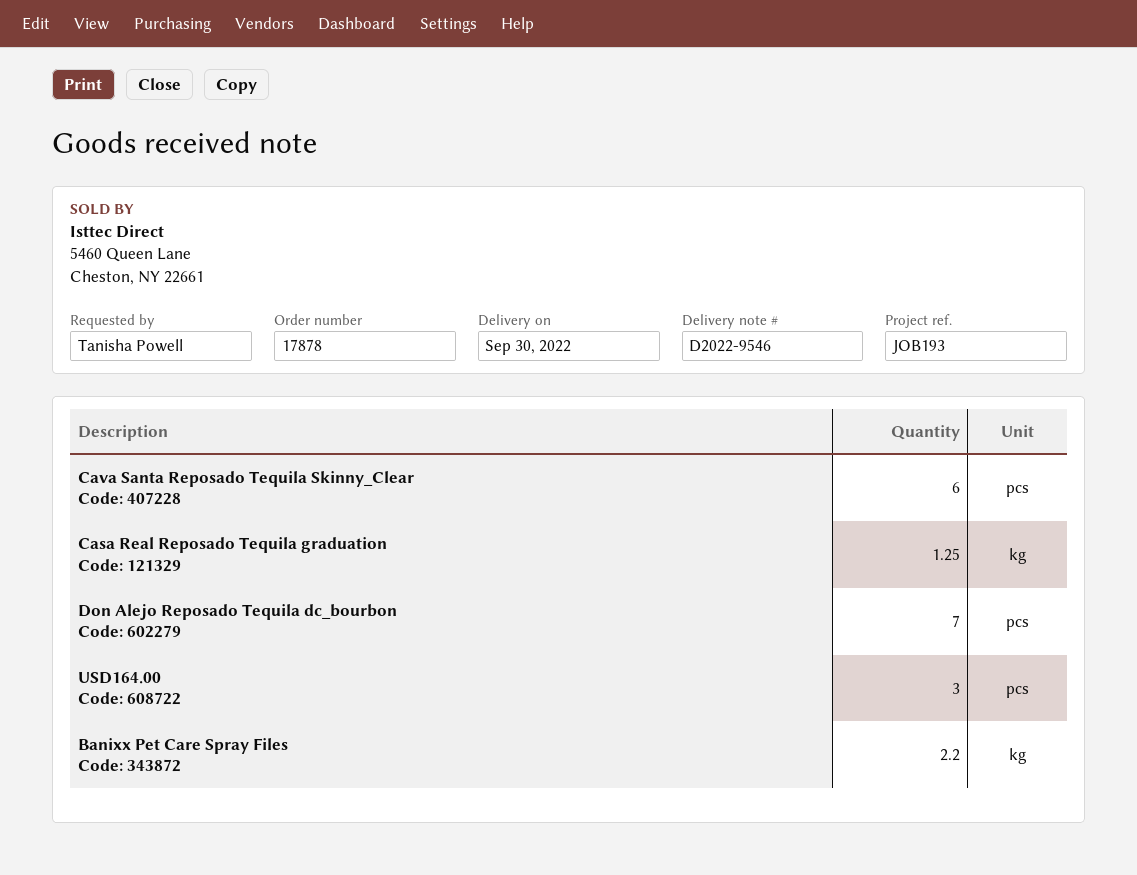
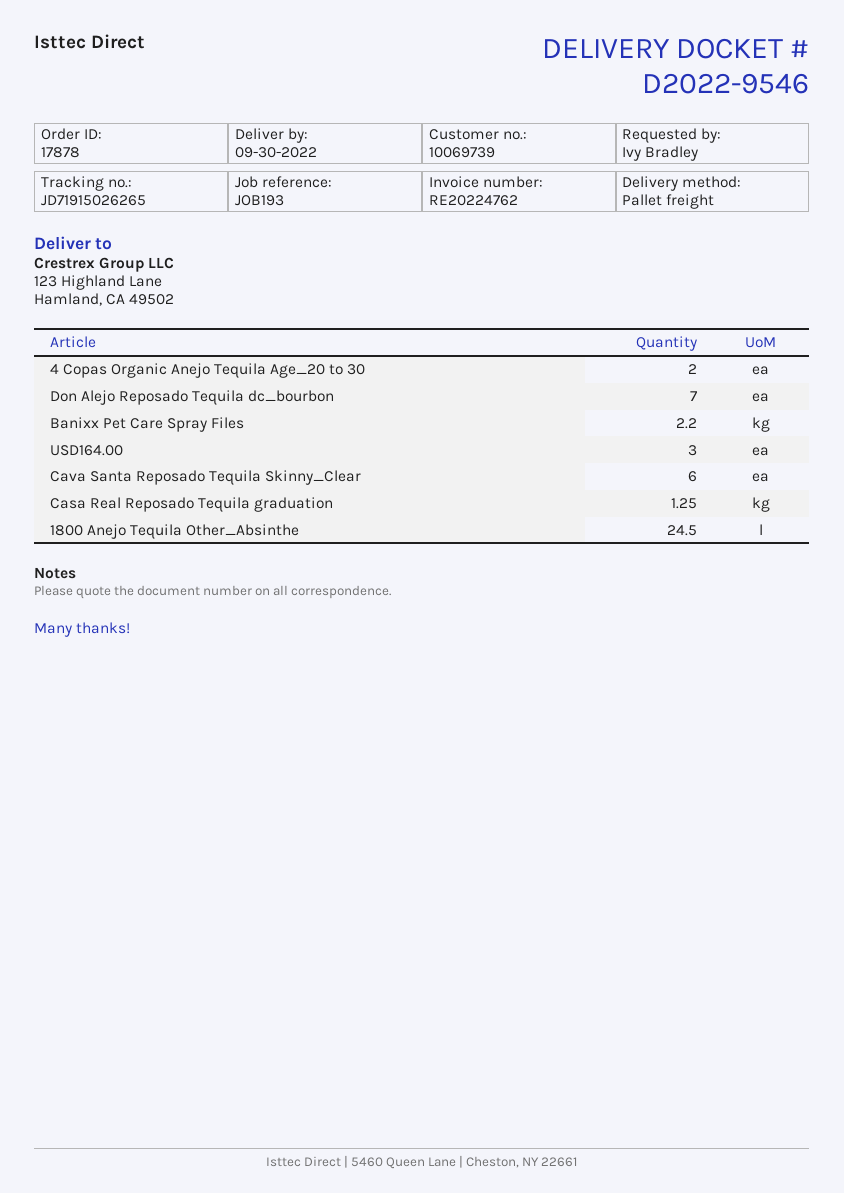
ordered by: Tanisha Powell -> Ivy Bradley
4 Copas Organic Anejo Tequila Age_20 to 30: none -> 2
1800 Anejo Tequila Other_Absinthe: none -> 24.5

